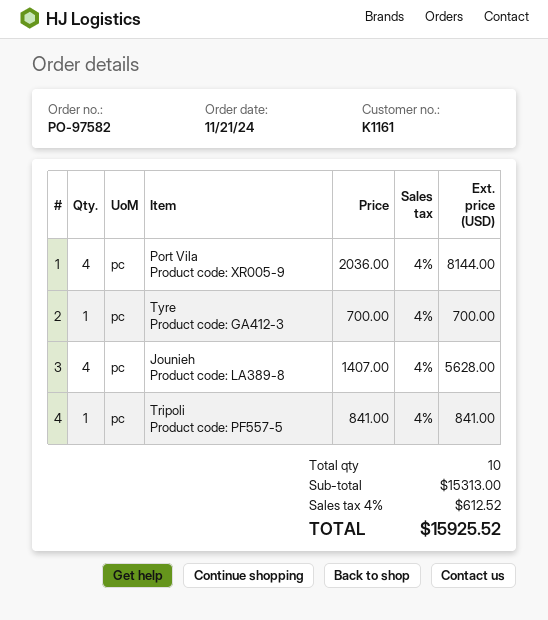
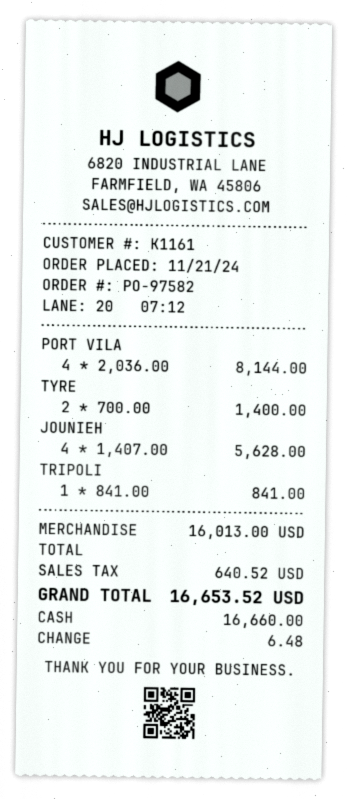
Tyre: 1 x 700.00 = 700.00 -> 2 x 700.00 = 1400.00
subtotal: 15313.00 -> 16013.00
tax: 612.52 -> 640.52
total: 15925.52 -> 16653.52

